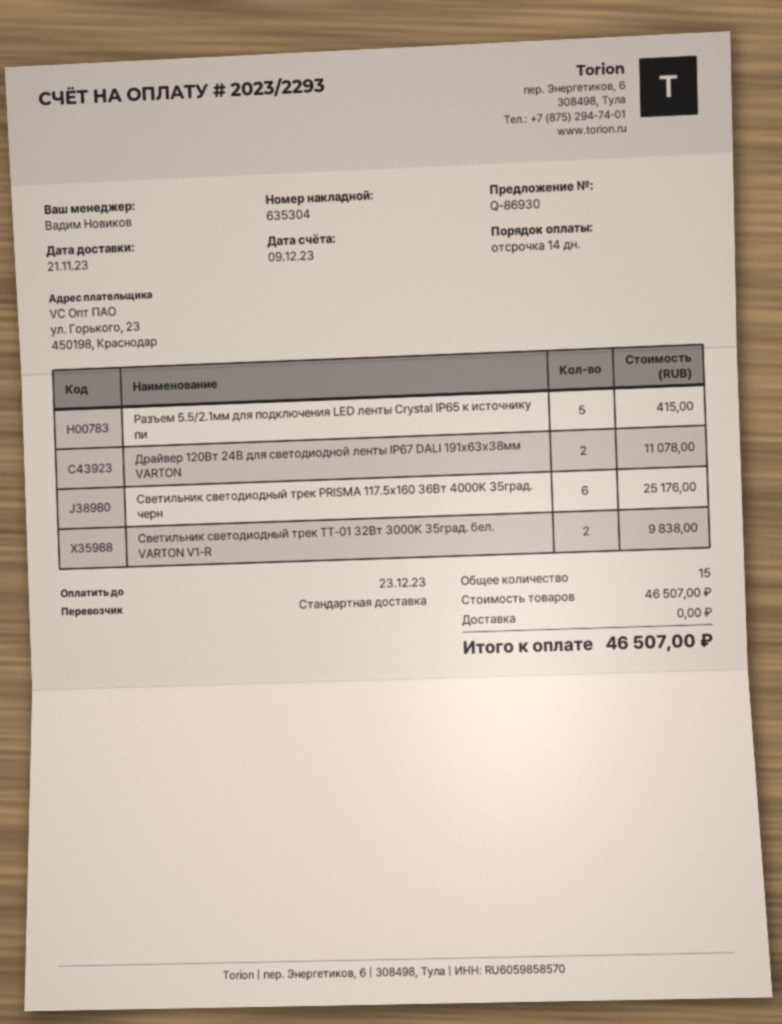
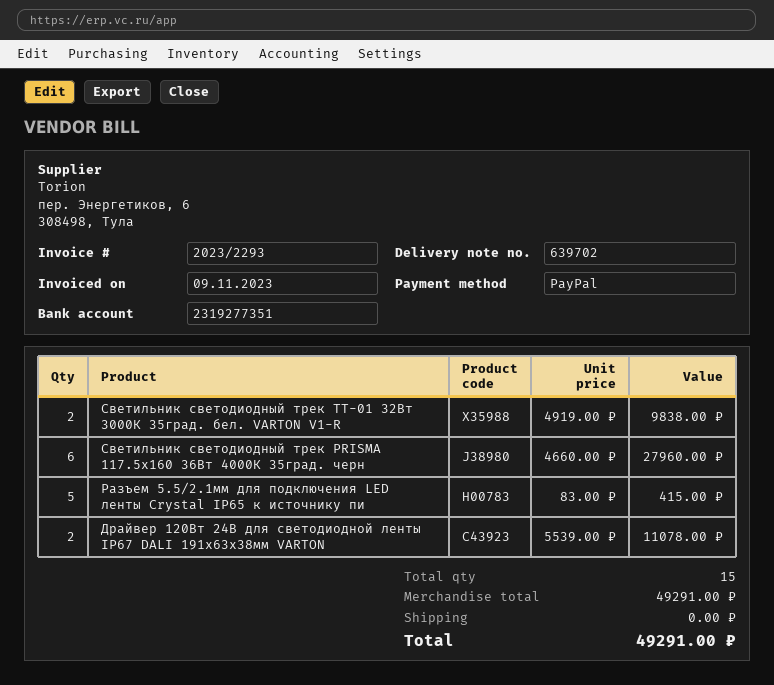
delivery note number: 635304 -> 639702
invoice date: 2023-12-09 -> 2023-11-09
Светильник светодиодный трек PRISMA 117.5х160 36Вт 4000К 35град. черн: 6 for 25176.00 -> 6 for 27960.00
subtotal: 46507.00 -> 49291.00
total: 46507.00 -> 49291.00

